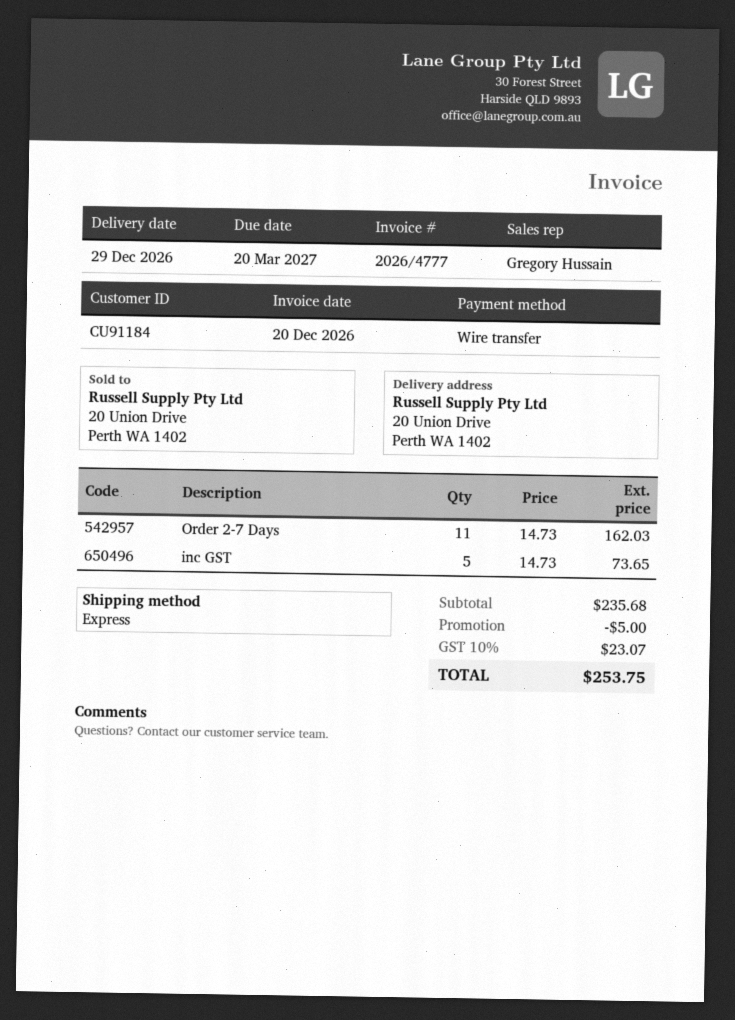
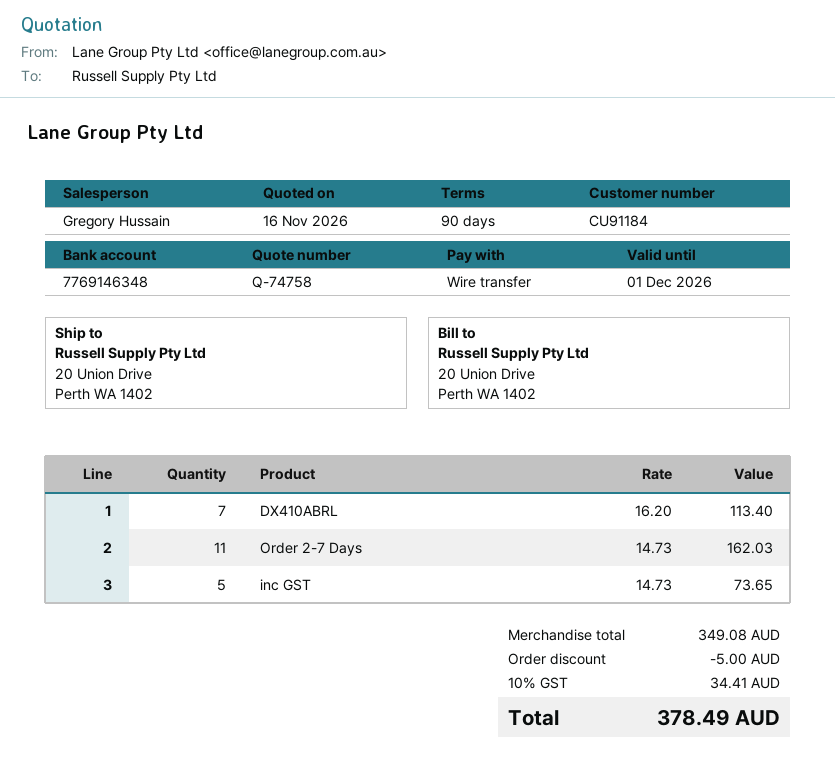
DX410ABRL: none -> 7 x 16.20 = 113.40
subtotal: 235.68 -> 349.08
tax: 10% = 23.07 -> 10% = 34.41
total: 253.75 -> 378.49

